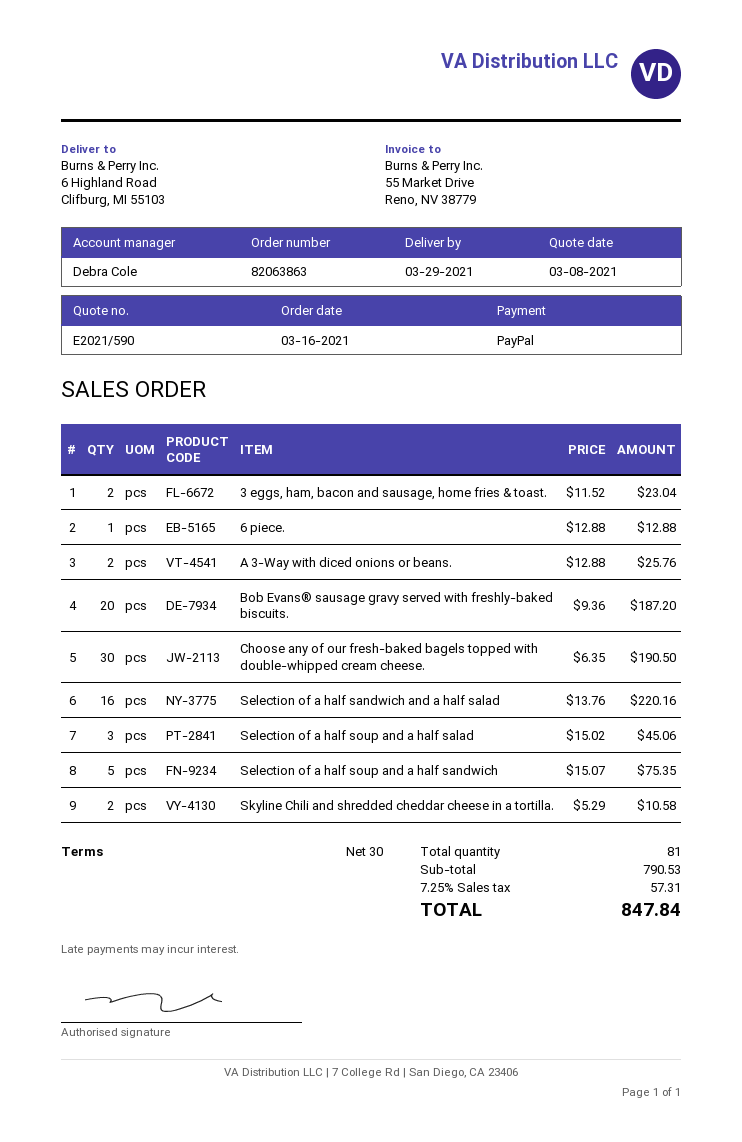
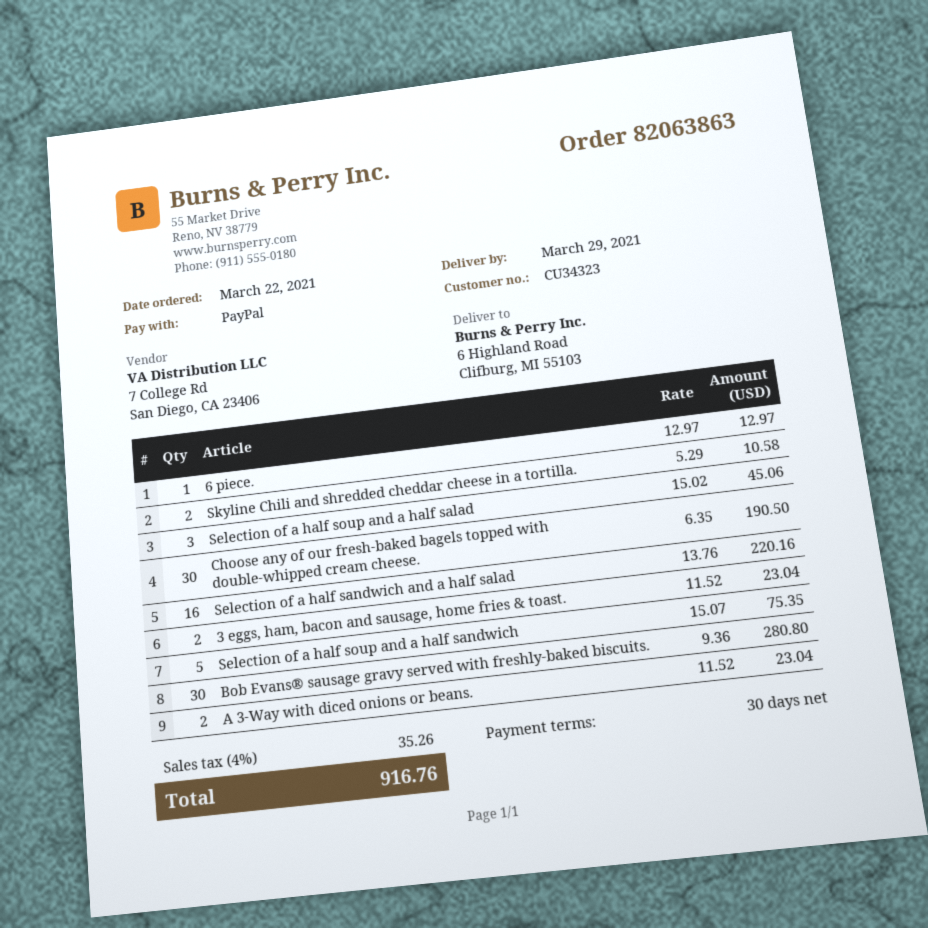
order date: 2021-03-16 -> 2021-03-22
6 piece.: 1 x 12.88 = 12.88 -> 1 x 12.97 = 12.97
A 3-Way with diced onions or beans.: 2 x 12.88 = 25.76 -> 2 x 11.52 = 23.04
Bob Evans® sausage gravy served with freshly-baked biscuits.: 20 x 9.36 = 187.20 -> 30 x 9.36 = 280.80
tax: 7.25% = 57.31 -> 4% = 35.26
total: 847.84 -> 916.76

